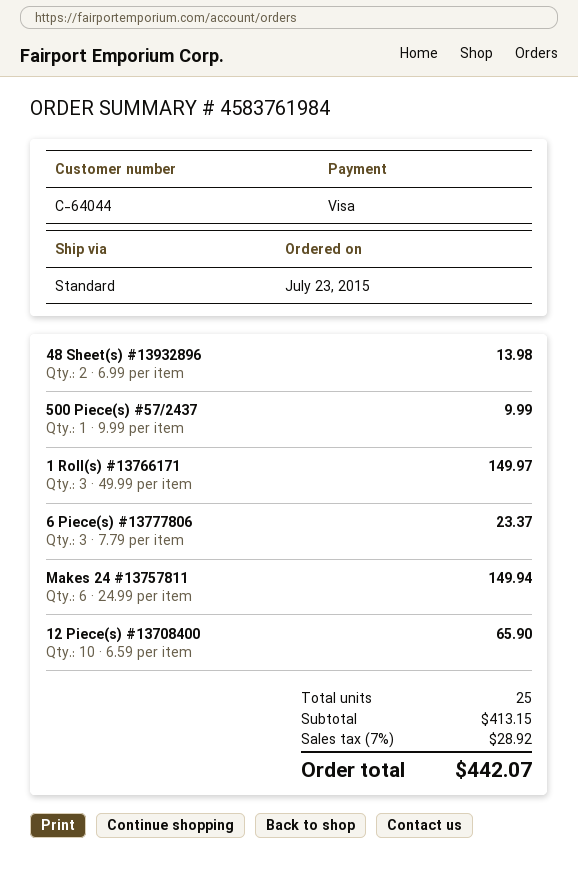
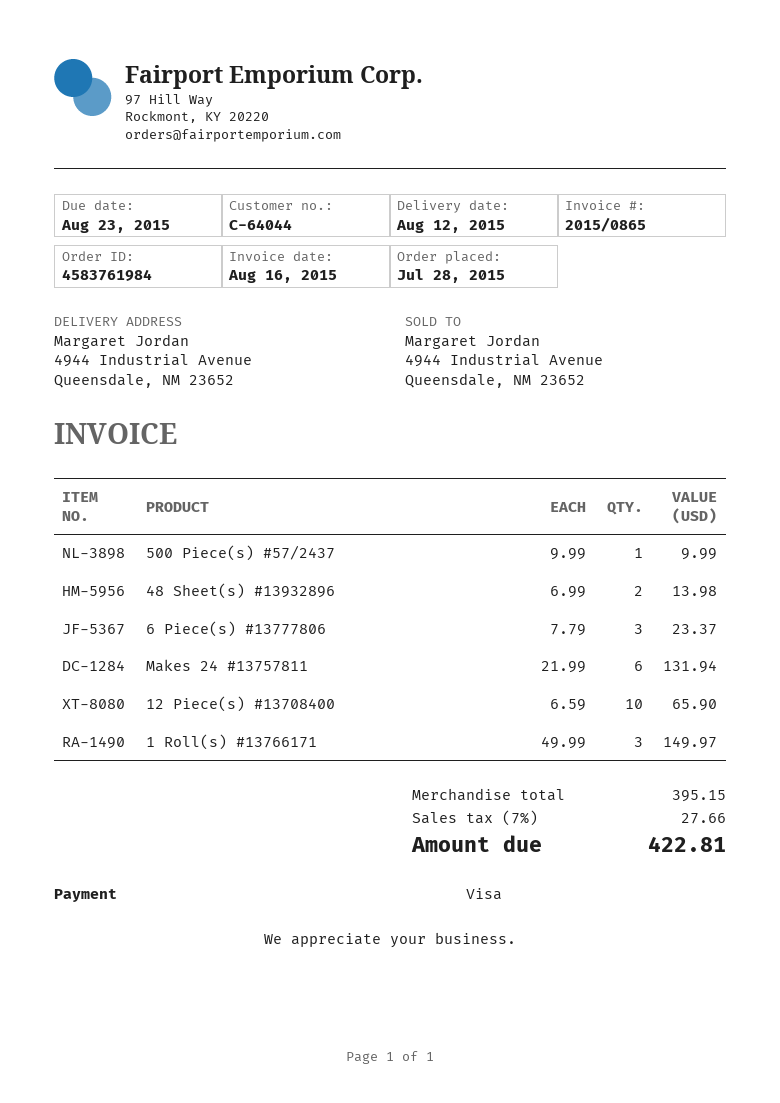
order date: 2015-07-23 -> 2015-07-28
Makes 24 #13757811: 6 x 24.99 = 149.94 -> 6 x 21.99 = 131.94
subtotal: 413.15 -> 395.15
tax: 7% = 28.92 -> 7% = 27.66
total: 442.07 -> 422.81

